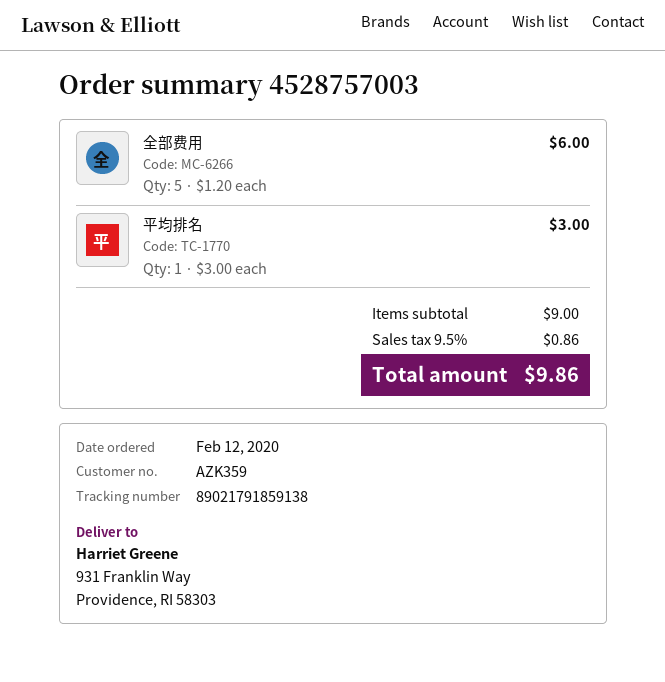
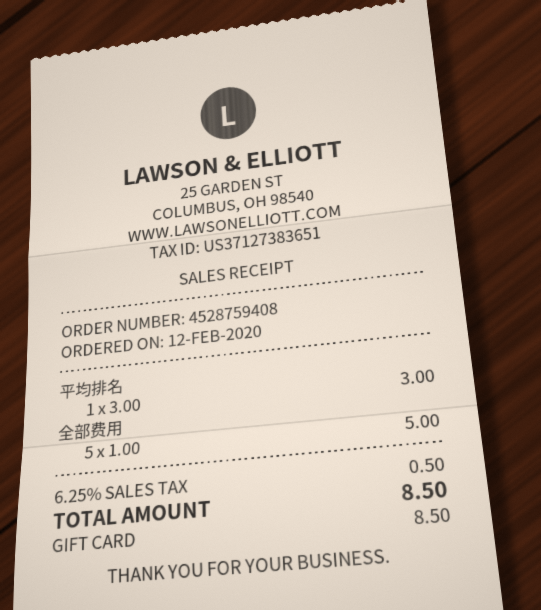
order number: 4528757003 -> 4528759408
全部费用: 5 x 1.20 = 6.00 -> 5 x 1.00 = 5.00
tax: 9.5% = 0.86 -> 6.25% = 0.50
total: 9.86 -> 8.50

